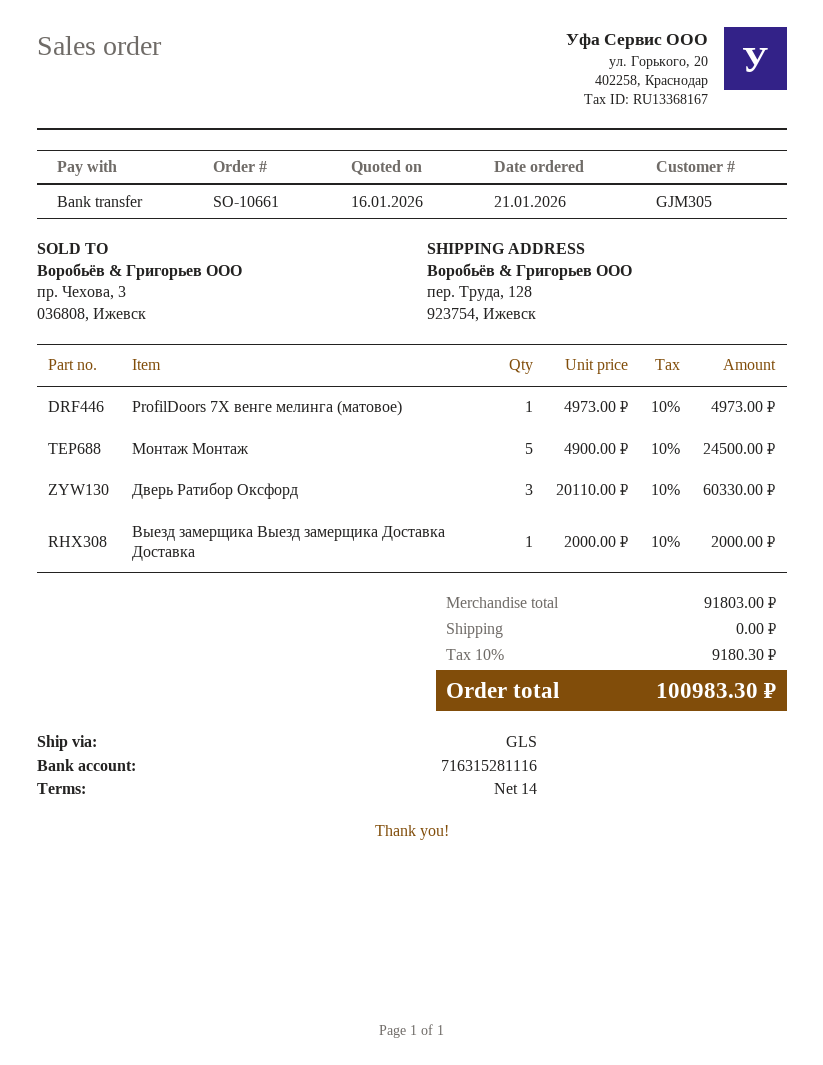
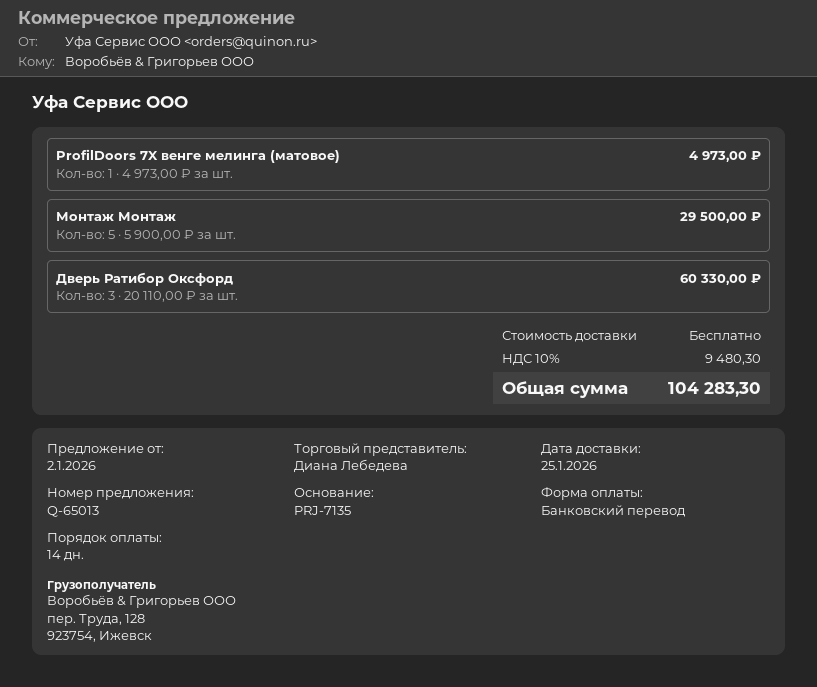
quote date: 2026-01-16 -> 2026-01-02
Монтаж Монтаж: 5 x 4900.00 = 24500.00 -> 5 x 5900.00 = 29500.00
Выезд замерщика Выезд замерщика Доставка Доставка: 1 x 2000.00 = 2000.00 -> none
tax: 10% = 9180.30 -> 10% = 9480.30
total: 100983.30 -> 104283.30

